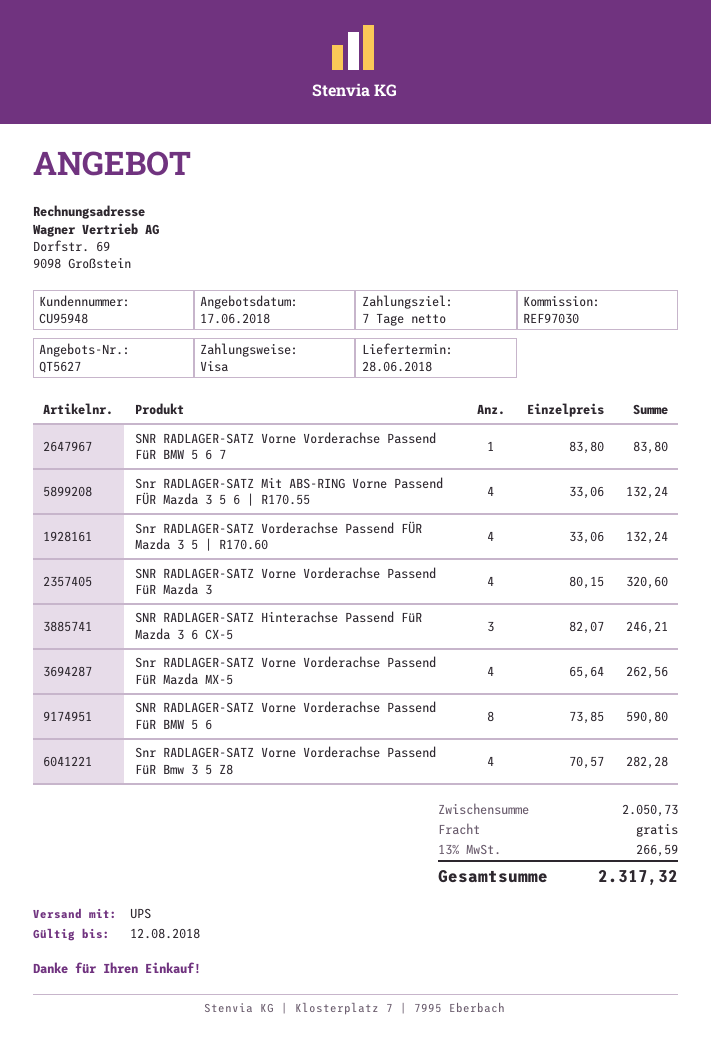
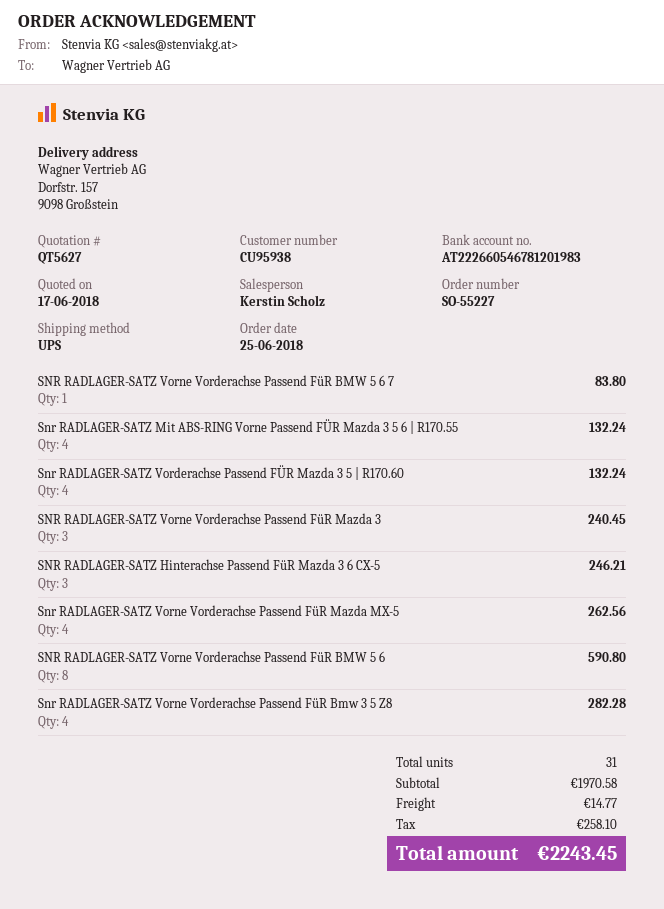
customer number: CU95948 -> CU95938
SNR RADLAGER-SATZ Vorne Vorderachse Passend FüR Mazda 3: 4 for 320.60 -> 3 for 240.45
subtotal: 2050.73 -> 1970.58
shipping: 0.00 -> 14.77
tax: 266.59 -> 258.10
total: 2317.32 -> 2243.45

